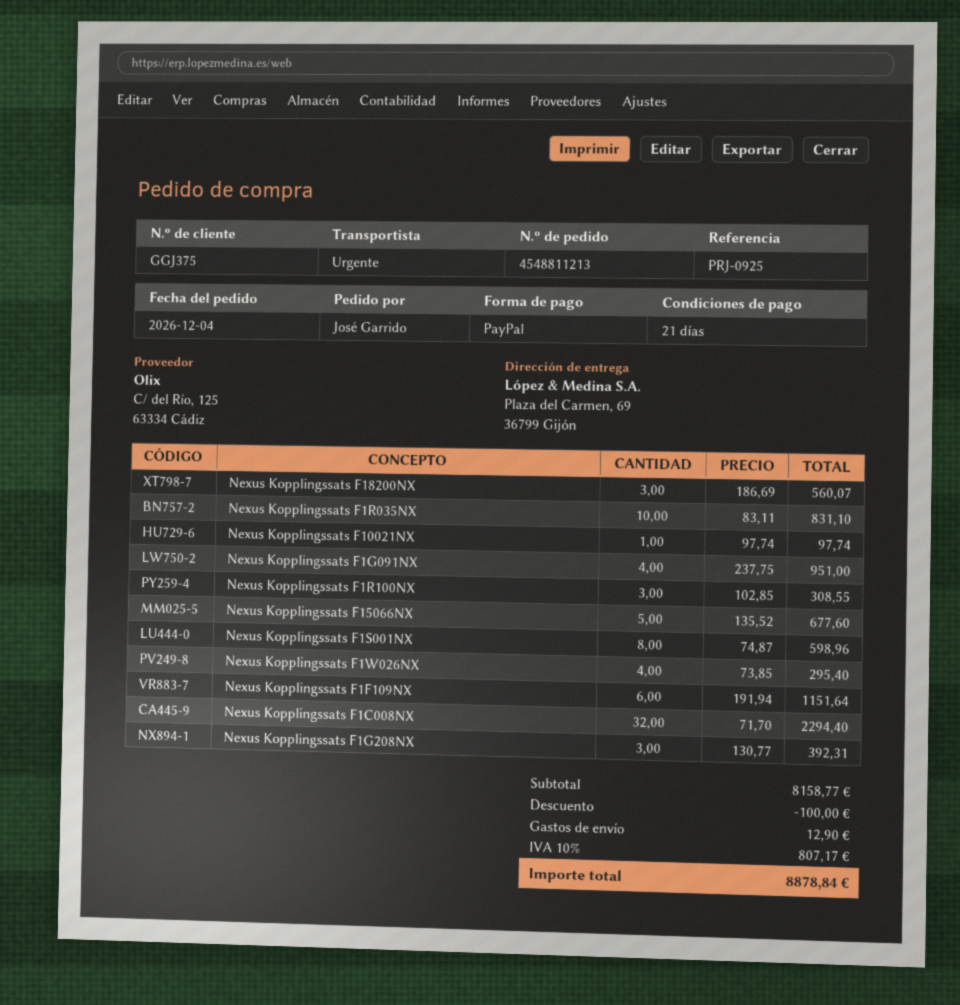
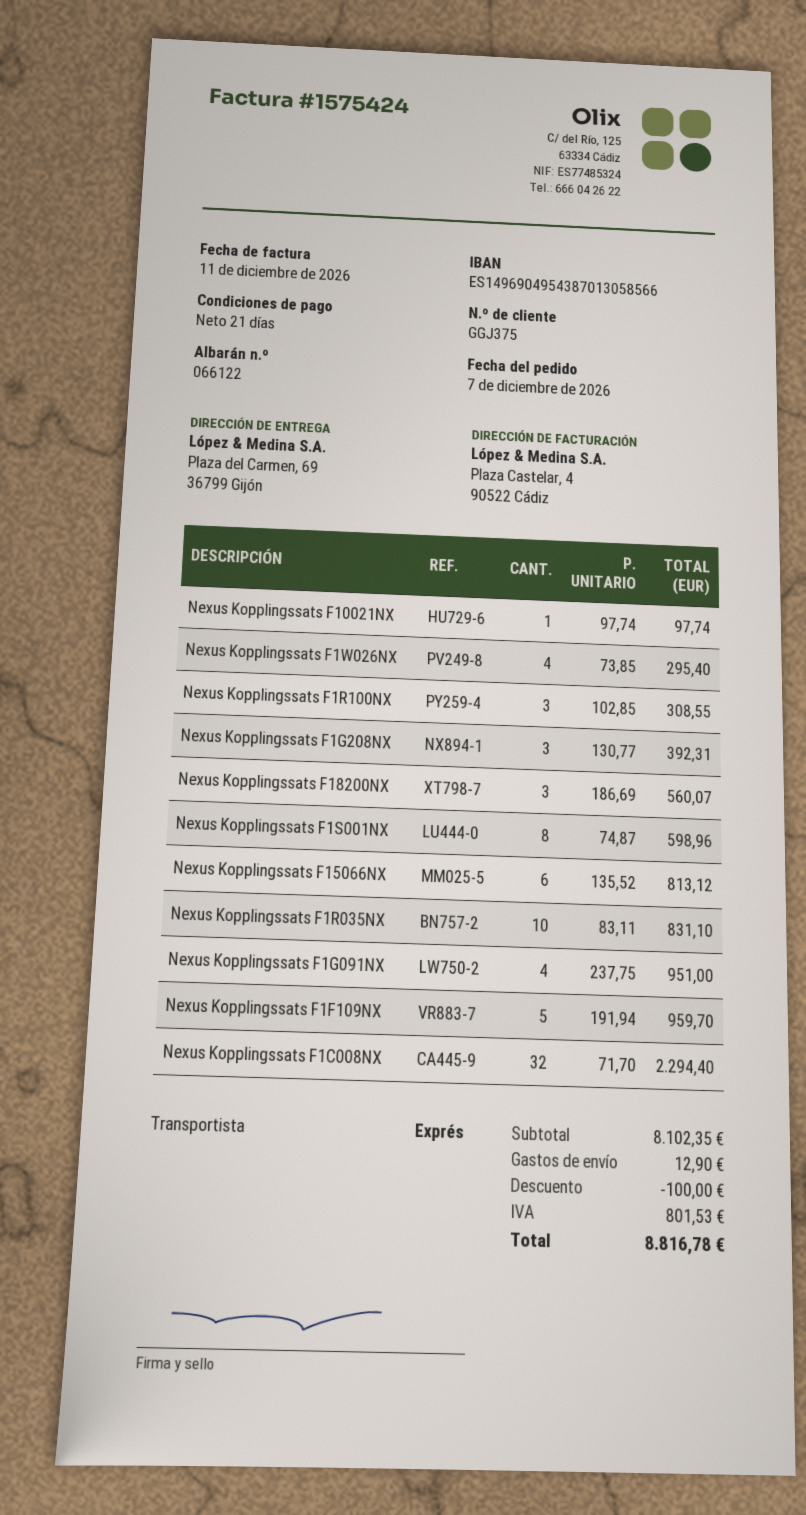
order date: 2026-12-04 -> 2026-12-07
Nexus Kopplingssats F15066NX: 5 x 135.52 = 677.60 -> 6 x 135.52 = 813.12
Nexus Kopplingssats F1F109NX: 6 x 191.94 = 1151.64 -> 5 x 191.94 = 959.70
subtotal: 8158.77 -> 8102.35
tax: 807.17 -> 801.53
total: 8878.84 -> 8816.78

